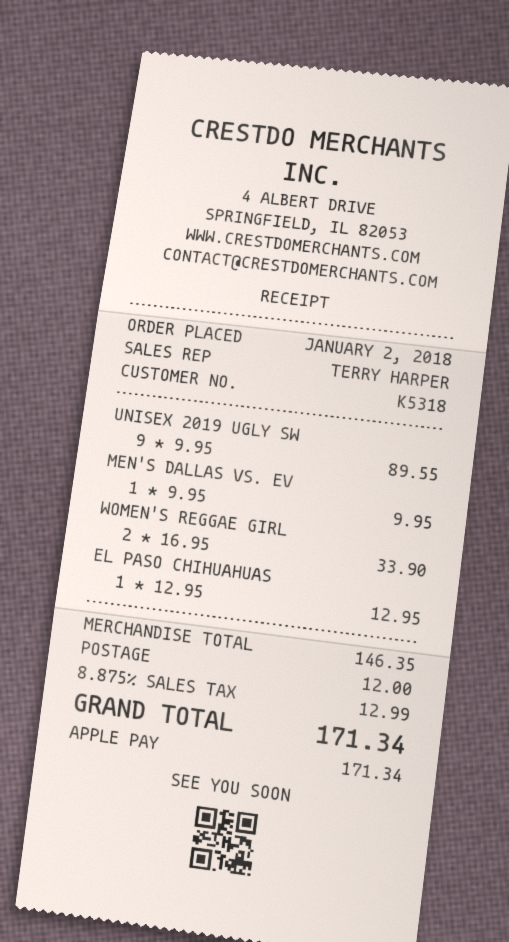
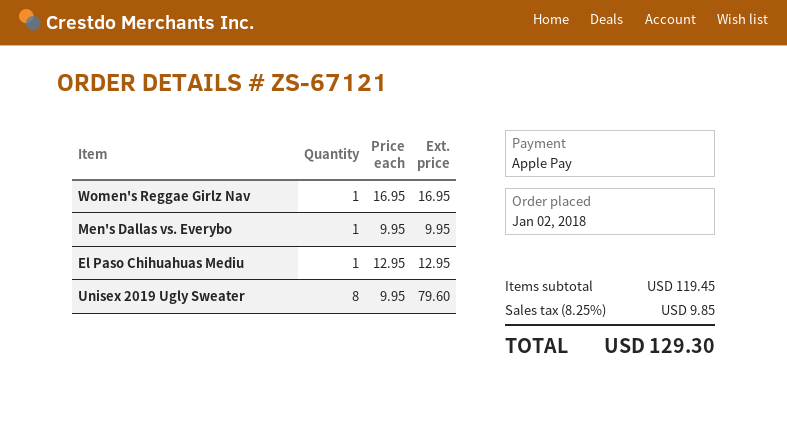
UNISEX 2019 UGLY SW: 9 x 9.95 = 89.55 -> 8 x 9.95 = 79.60
WOMEN'S REGGAE GIRL: 2 x 16.95 = 33.90 -> 1 x 16.95 = 16.95
subtotal: 146.35 -> 119.45
shipping: 12.00 -> none
tax: 8.875% = 12.99 -> 8.25% = 9.85
total: 171.34 -> 129.30

